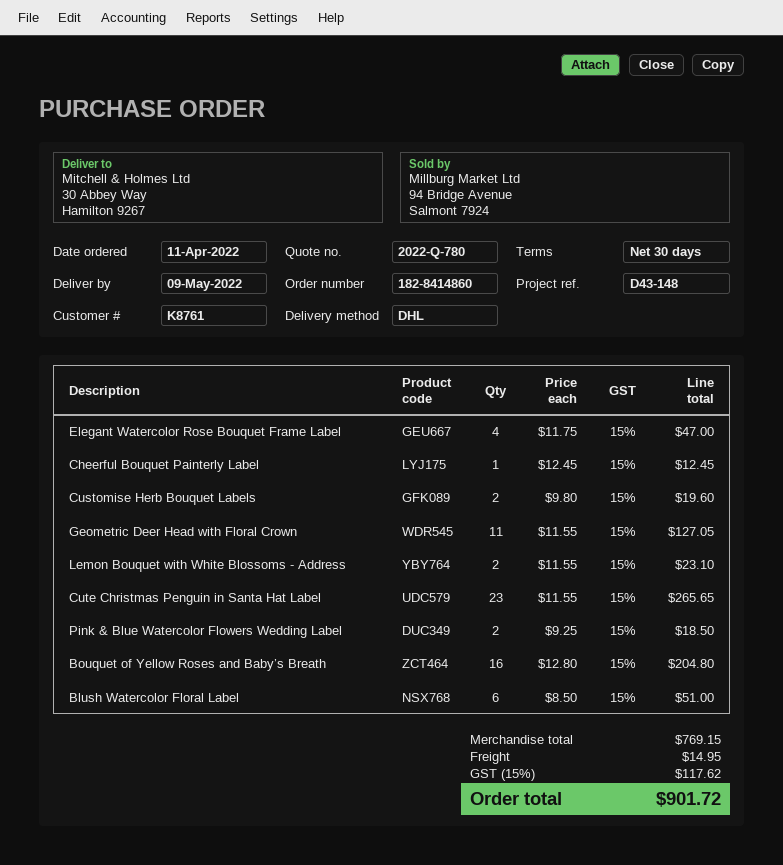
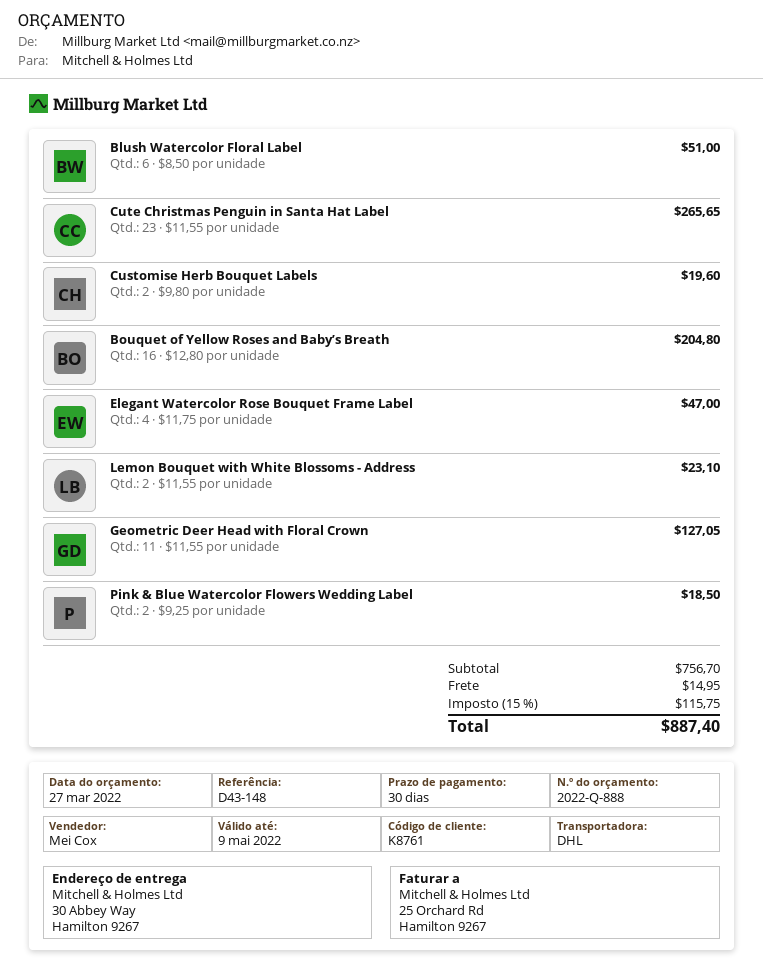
quote number: 2022-Q-780 -> 2022-Q-888
Cheerful Bouquet Painterly Label: 1 x 12.45 = 12.45 -> none
subtotal: 769.15 -> 756.70
tax: 15% = 117.62 -> 15% = 115.75
total: 901.72 -> 887.40

